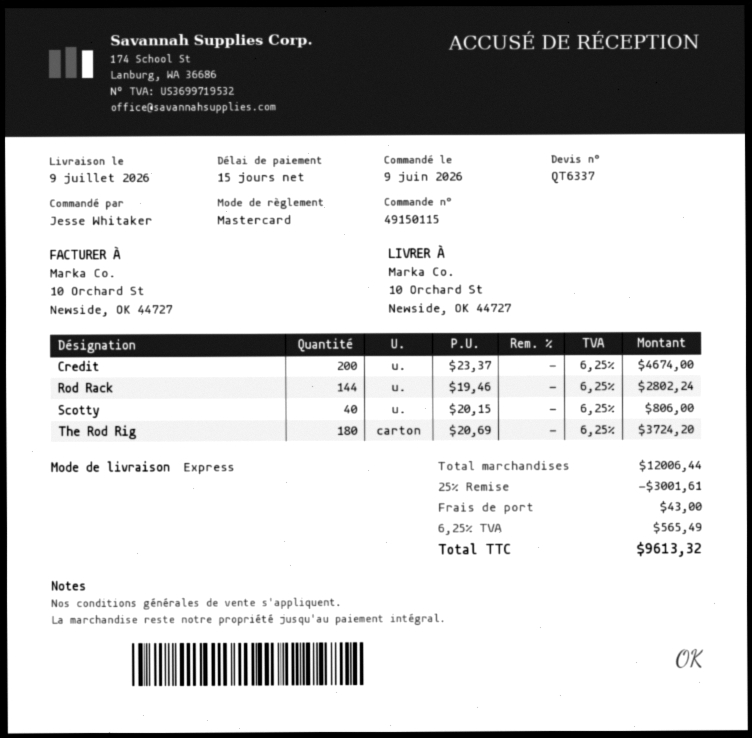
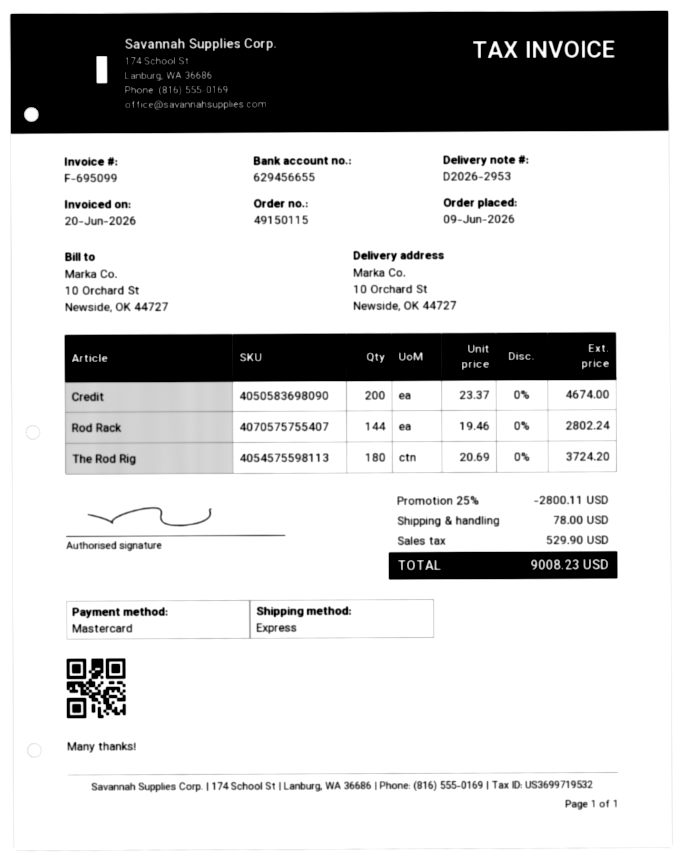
Scotty: 40 x 20.15 = 806.00 -> none
discount: 25% = 3001.61 -> 25% = 2800.11
shipping: 43.00 -> 78.00
tax: 565.49 -> 529.90
total: 9613.32 -> 9008.23

